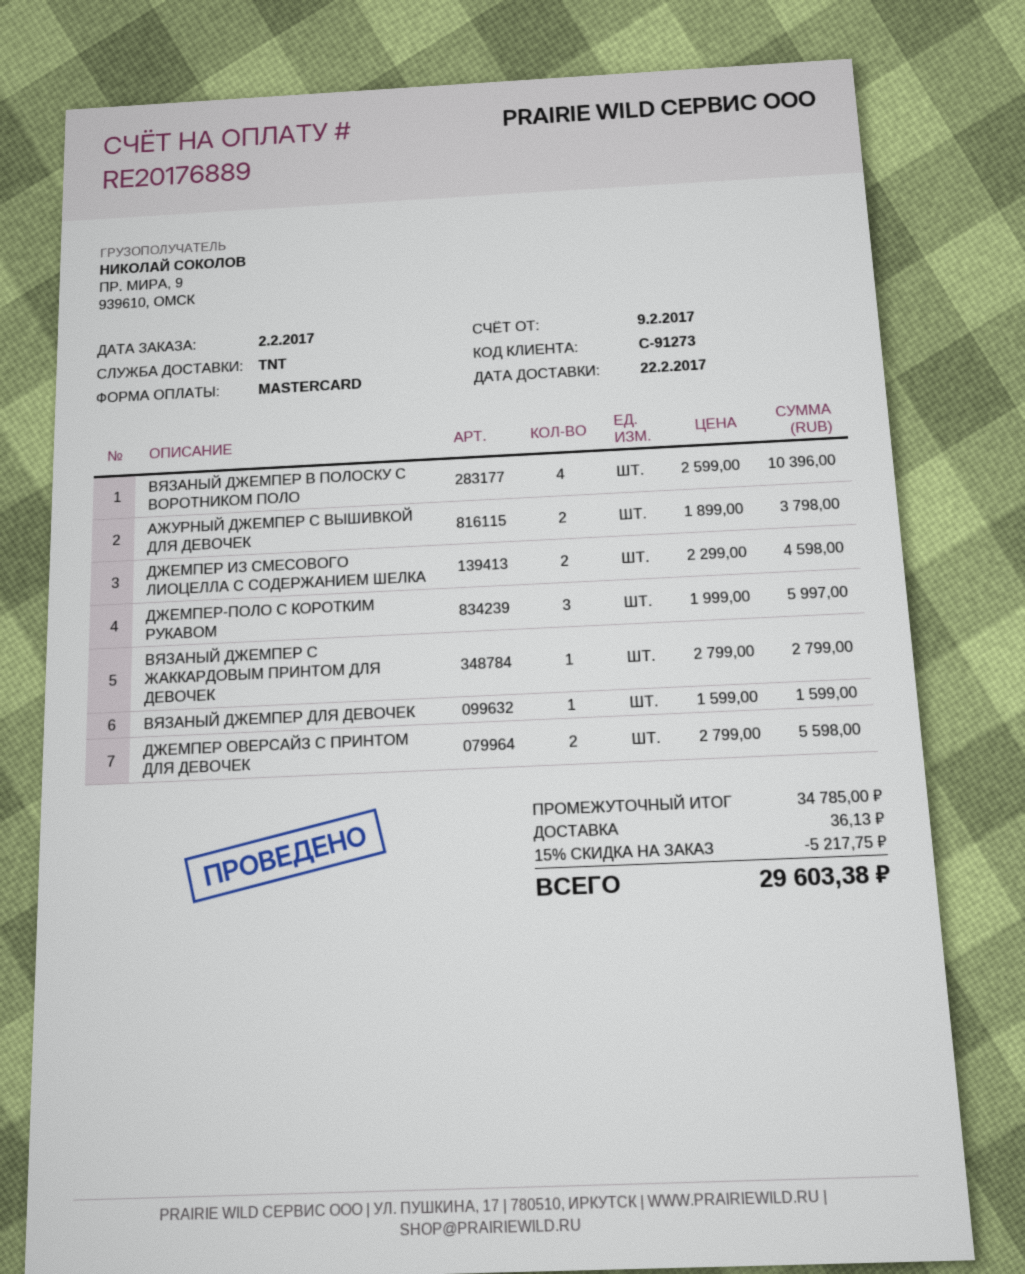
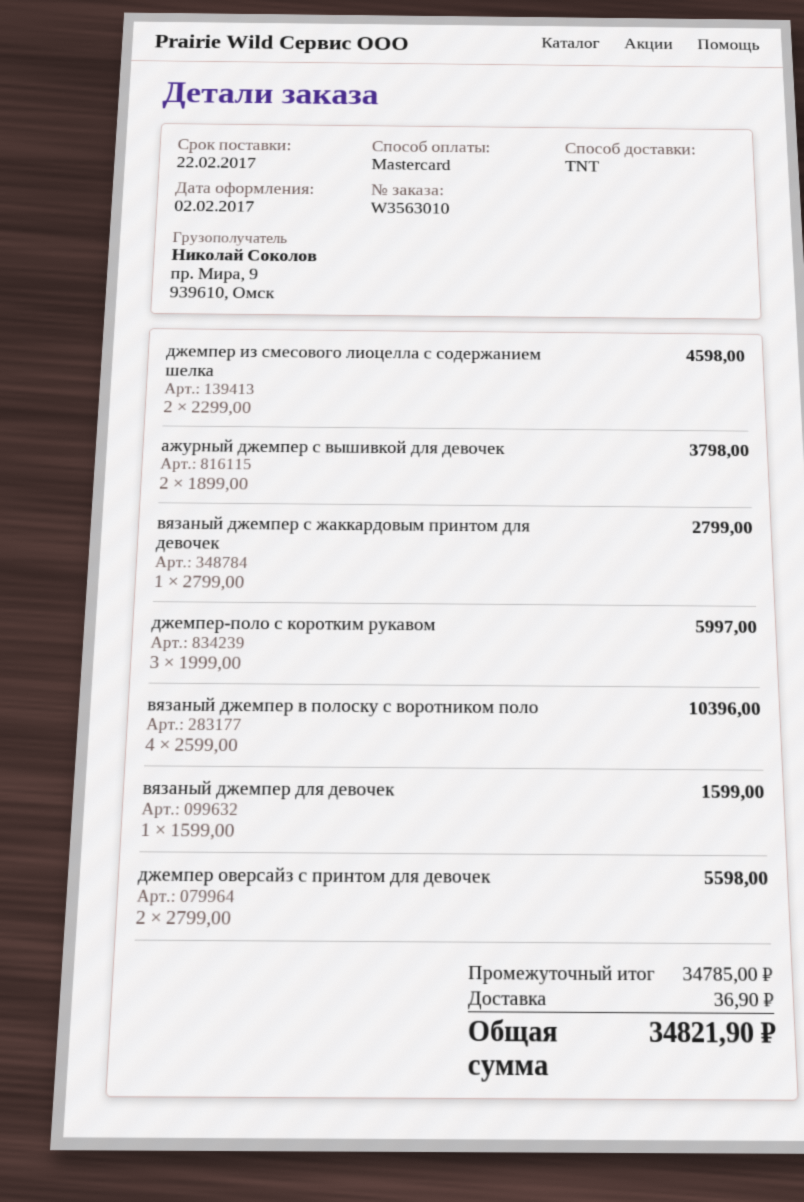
discount: 15% = 5217.75 -> none
shipping: 36.13 -> 36.90
total: 29603.38 -> 34821.90

